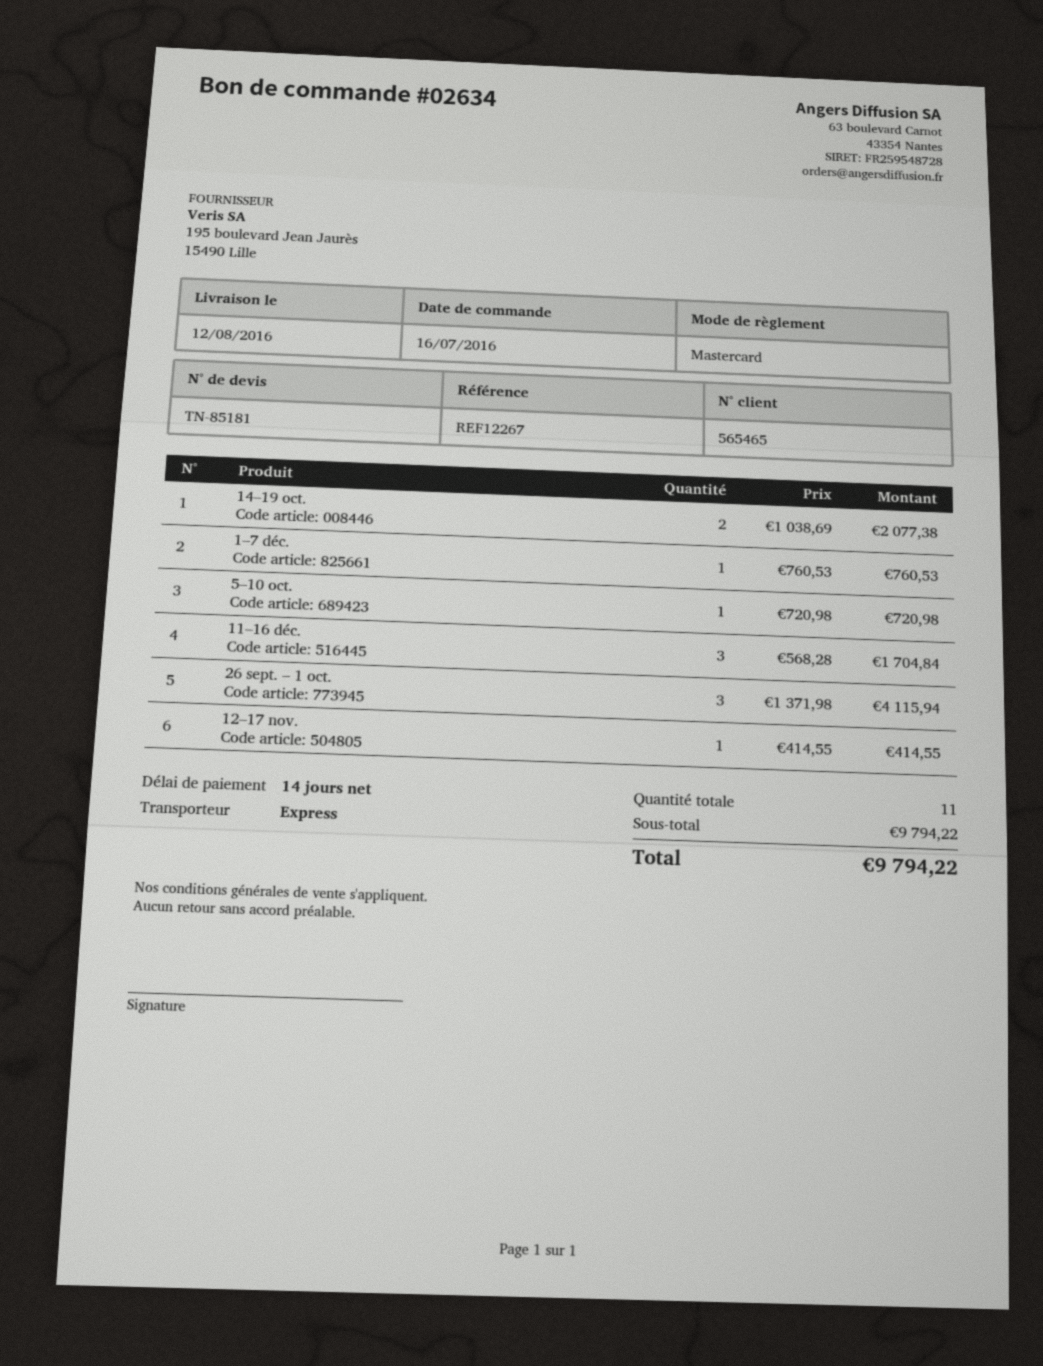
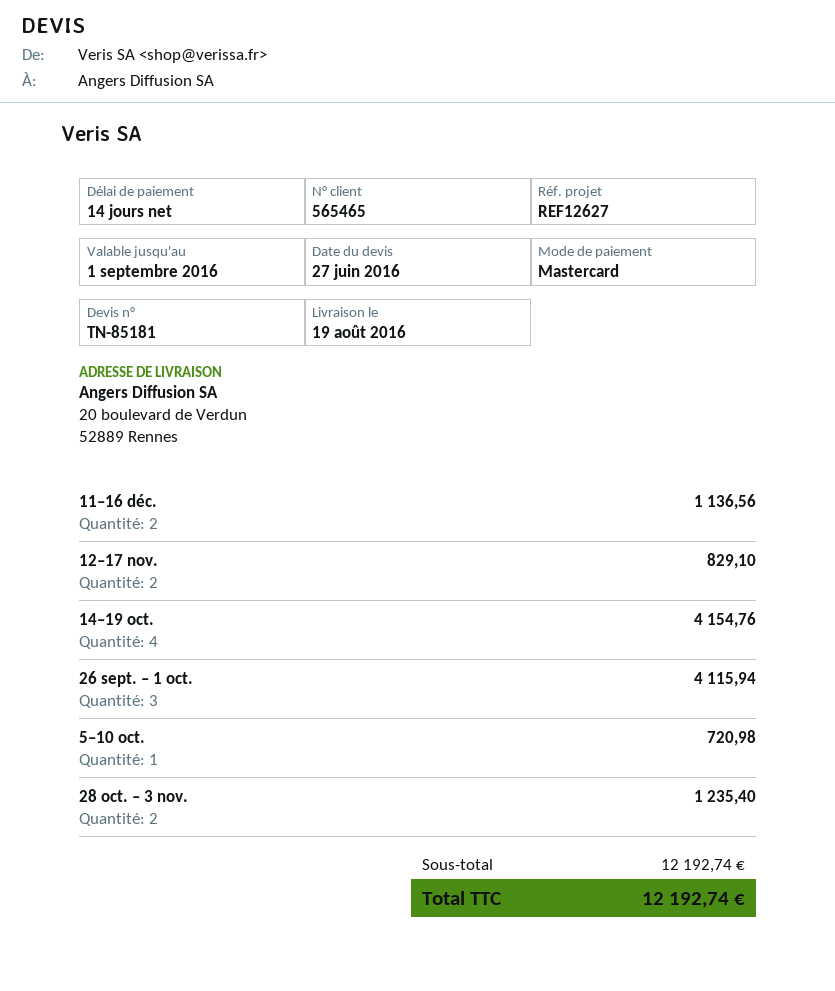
delivery date: 2016-08-12 -> 2016-08-19
reference: REF12267 -> REF12627
14–19 oct.: 2 for 2077.38 -> 4 for 4154.76
1–7 déc.: 1 for 760.53 -> none
11–16 déc.: 3 for 1704.84 -> 2 for 1136.56
12–17 nov.: 1 for 414.55 -> 2 for 829.10
28 oct. – 3 nov.: none -> 2 for 1235.40
subtotal: 9794.22 -> 12192.74
total: 9794.22 -> 12192.74

